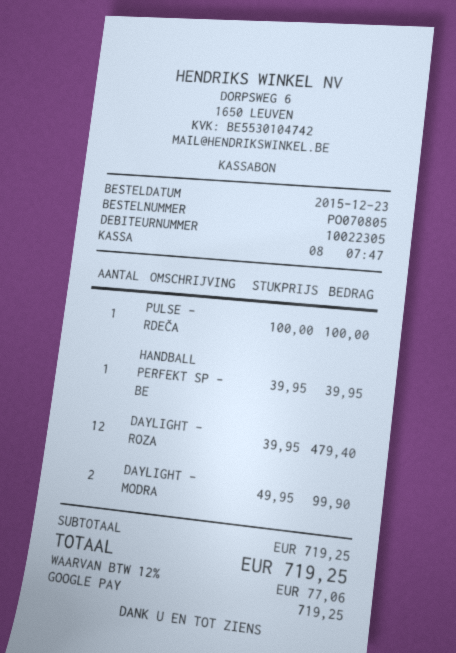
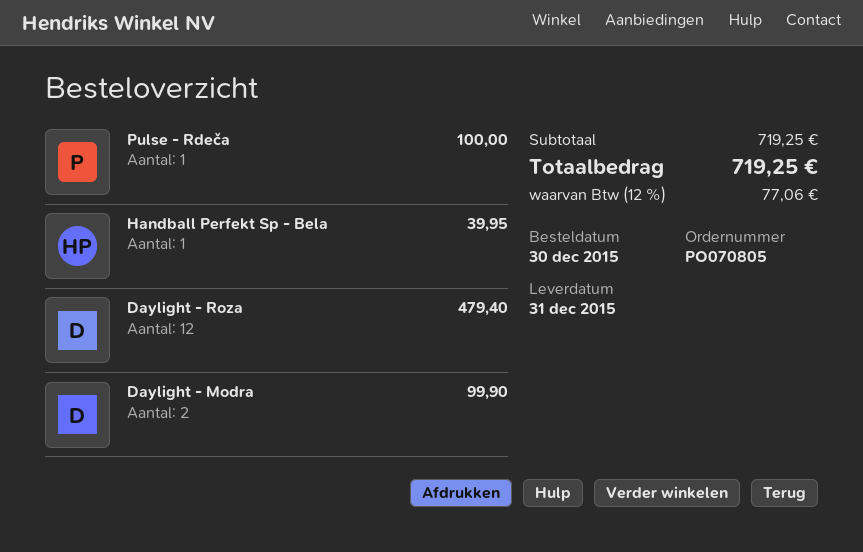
order date: 2015-12-23 -> 2015-12-30

